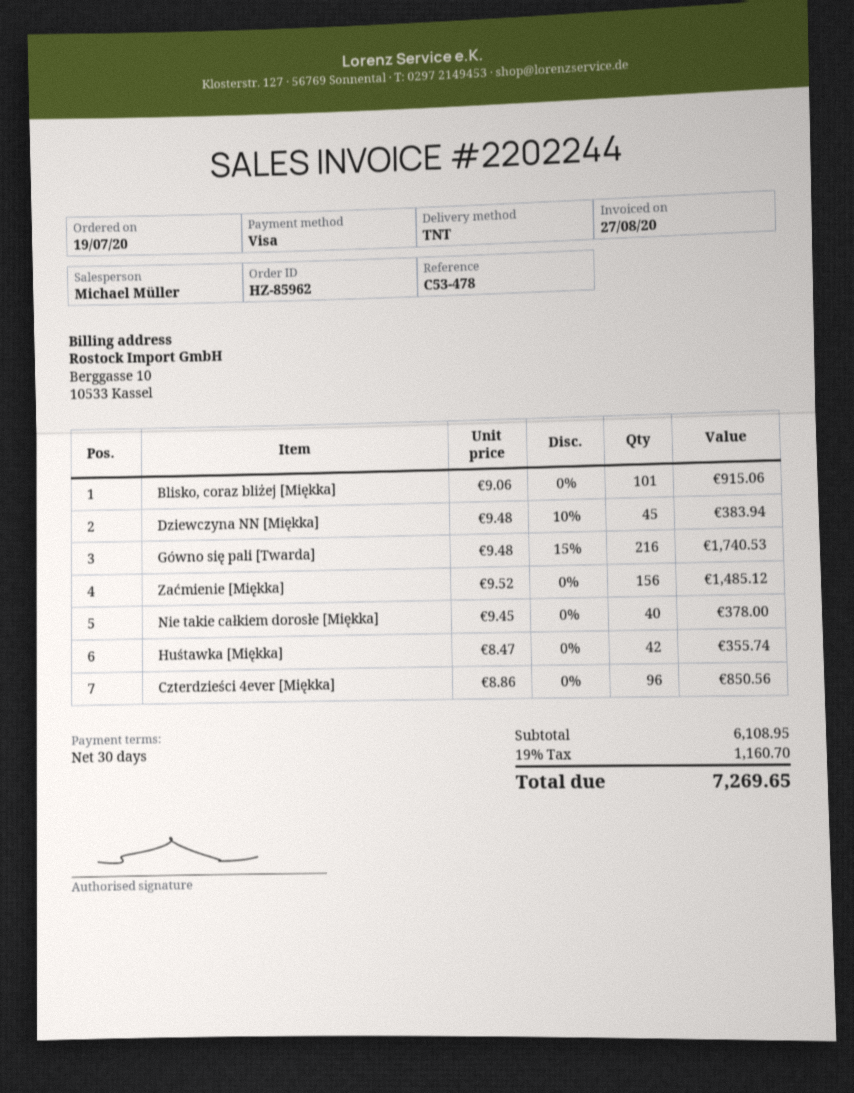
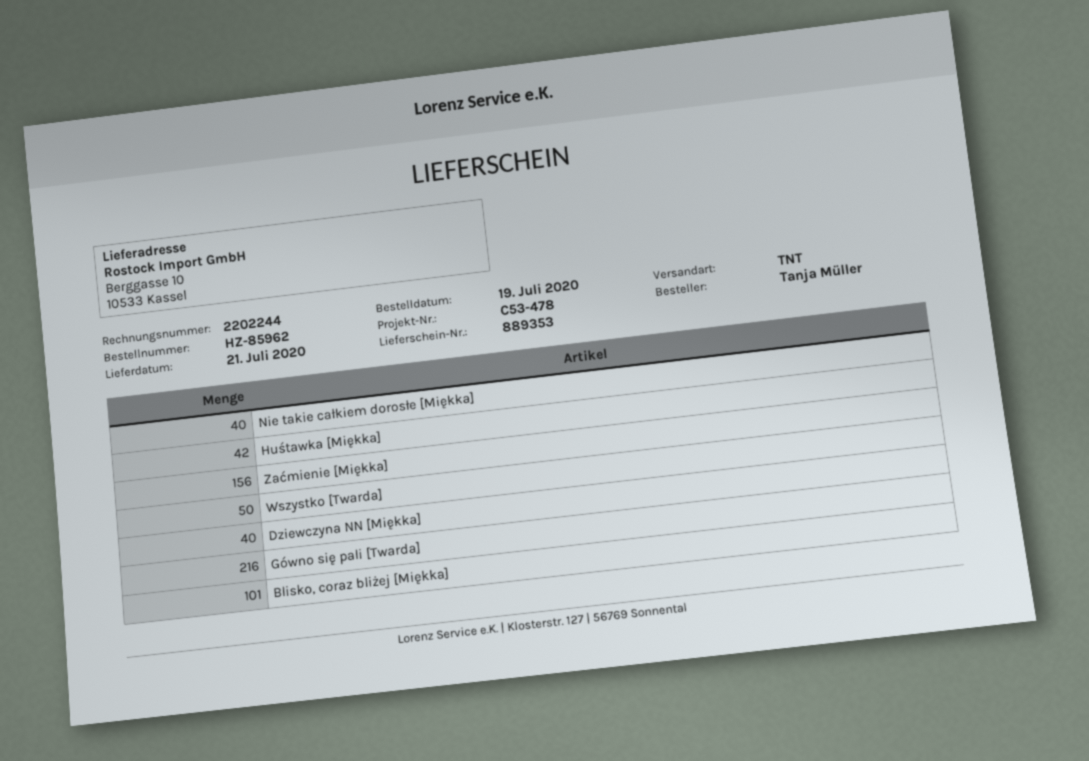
Dziewczyna NN [Miękka]: 45 -> 40
Czterdzieści 4ever [Miękka]: 96 -> none
Wszystko [Twarda]: none -> 50

